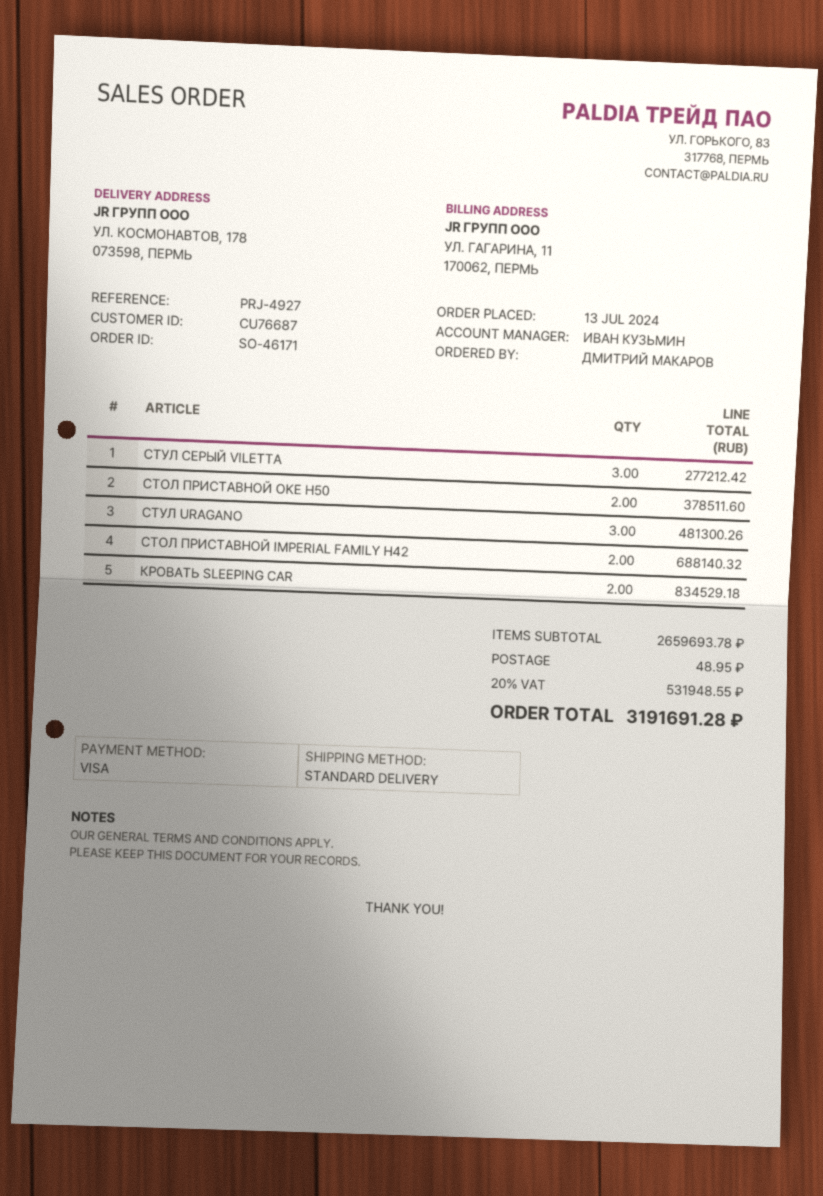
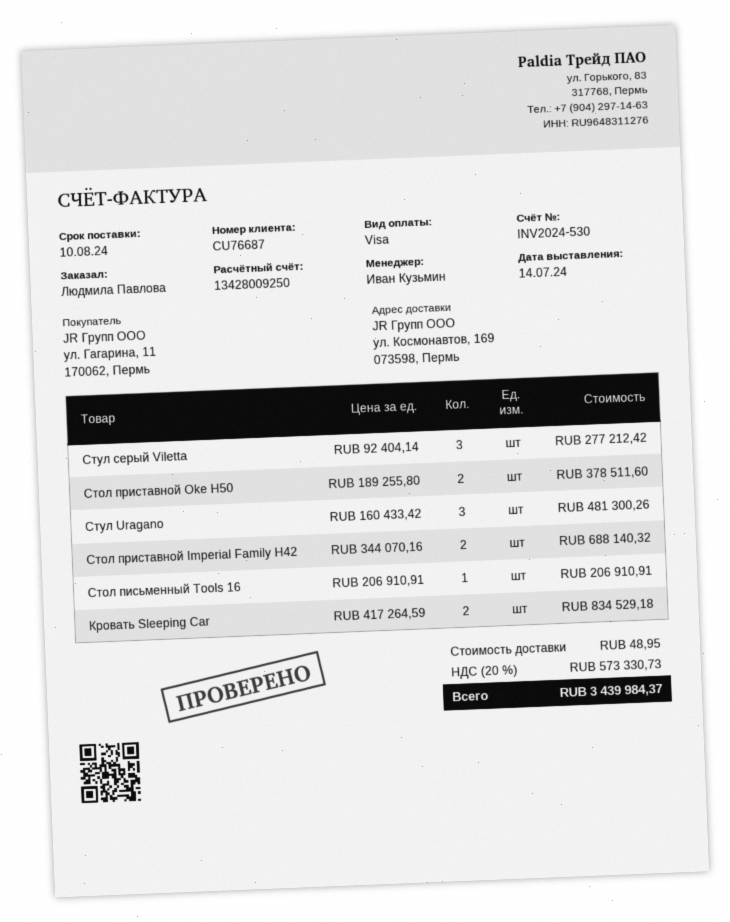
ordered by: ДМИТРИЙ МАКАРОВ -> Людмила Павлова
ship to: УЛ. КОСМОНАВТОВ, 178, 073598, ПЕРМЬ -> ул. Космонавтов, 169, 073598, Пермь
Стол письменный Tools 16: none -> 1 for 206910.91
tax: 20% = 531948.55 -> 20% = 573330.73
total: 3191691.28 -> 3439984.37

